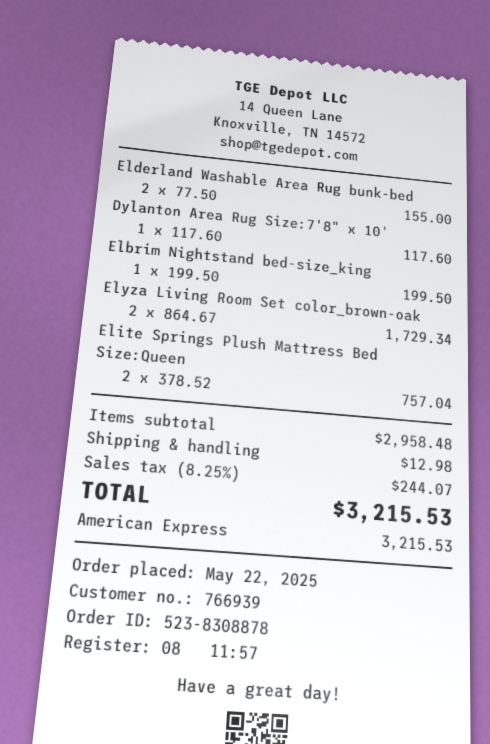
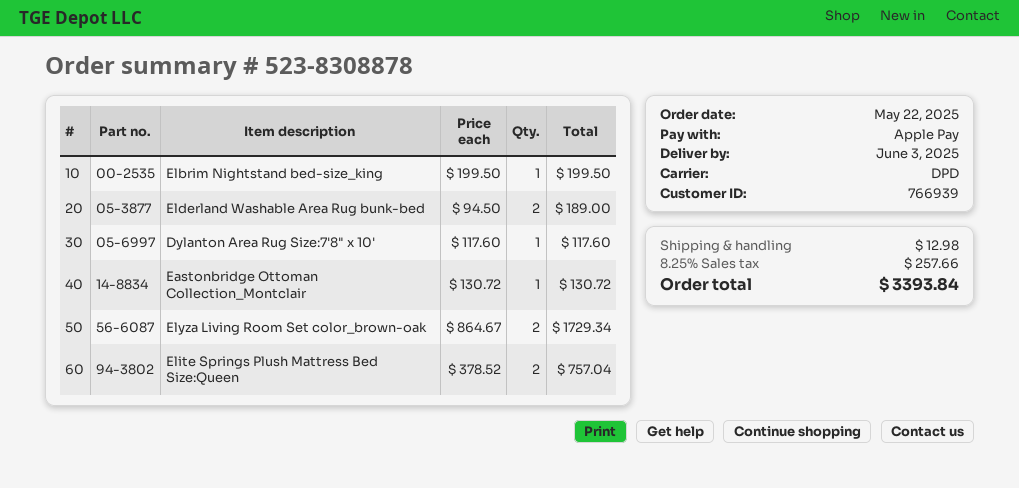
payment method: American Express -> Apple Pay
Elderland Washable Area Rug bunk-bed: 2 x 77.50 = 155.00 -> 2 x 94.50 = 189.00
Eastonbridge Ottoman Collection_Montclair: none -> 1 x 130.72 = 130.72
tax: 8.25% = 244.07 -> 8.25% = 257.66
total: 3215.53 -> 3393.84

